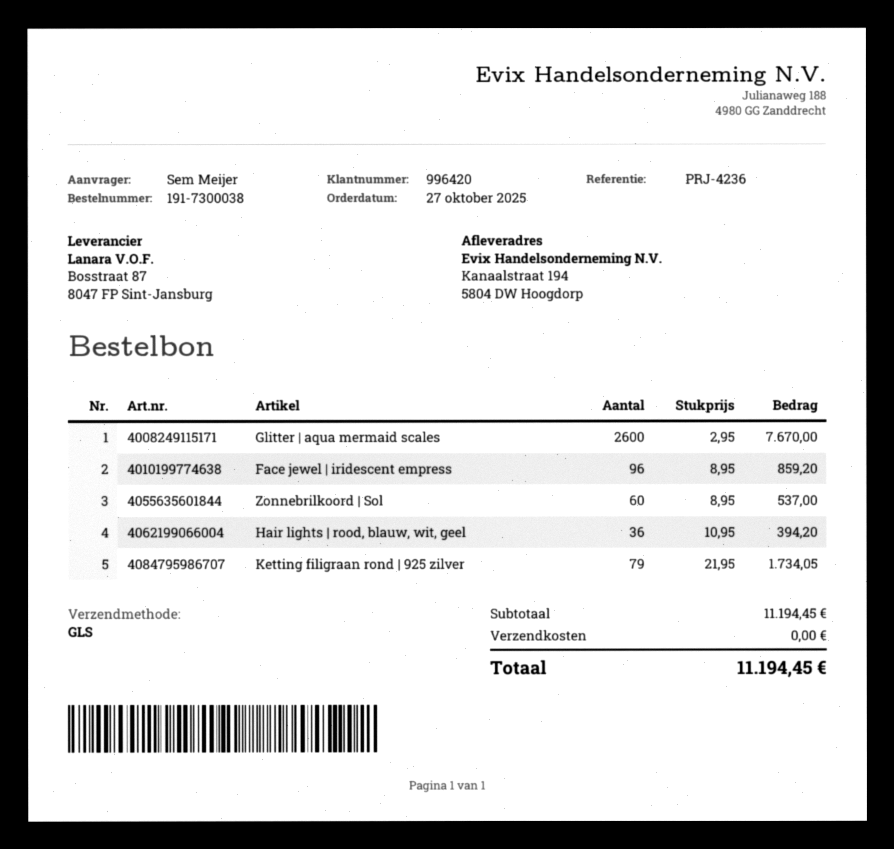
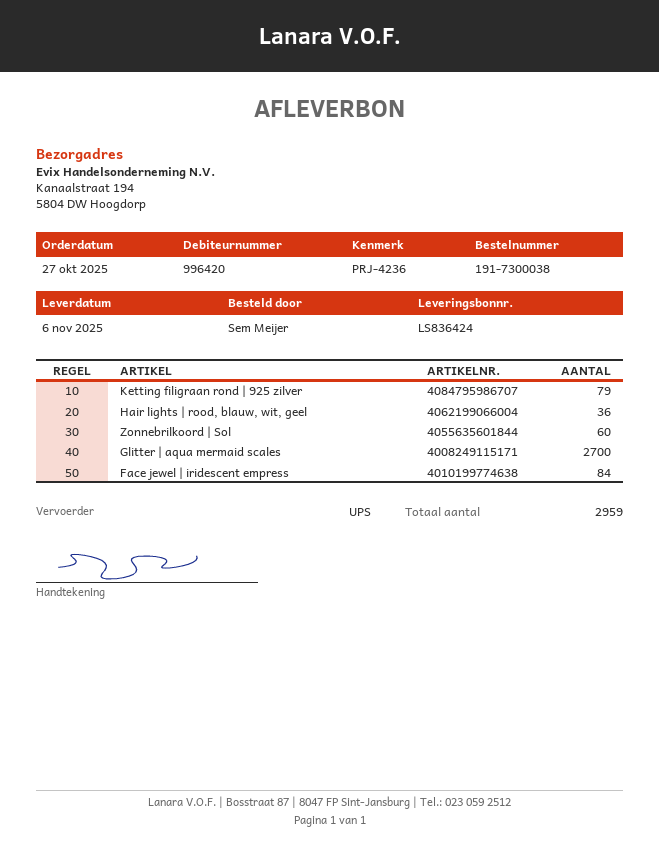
shipping method: GLS -> UPS
Glitter | aqua mermaid scales: 2600 -> 2700
Face jewel | iridescent empress: 96 -> 84

